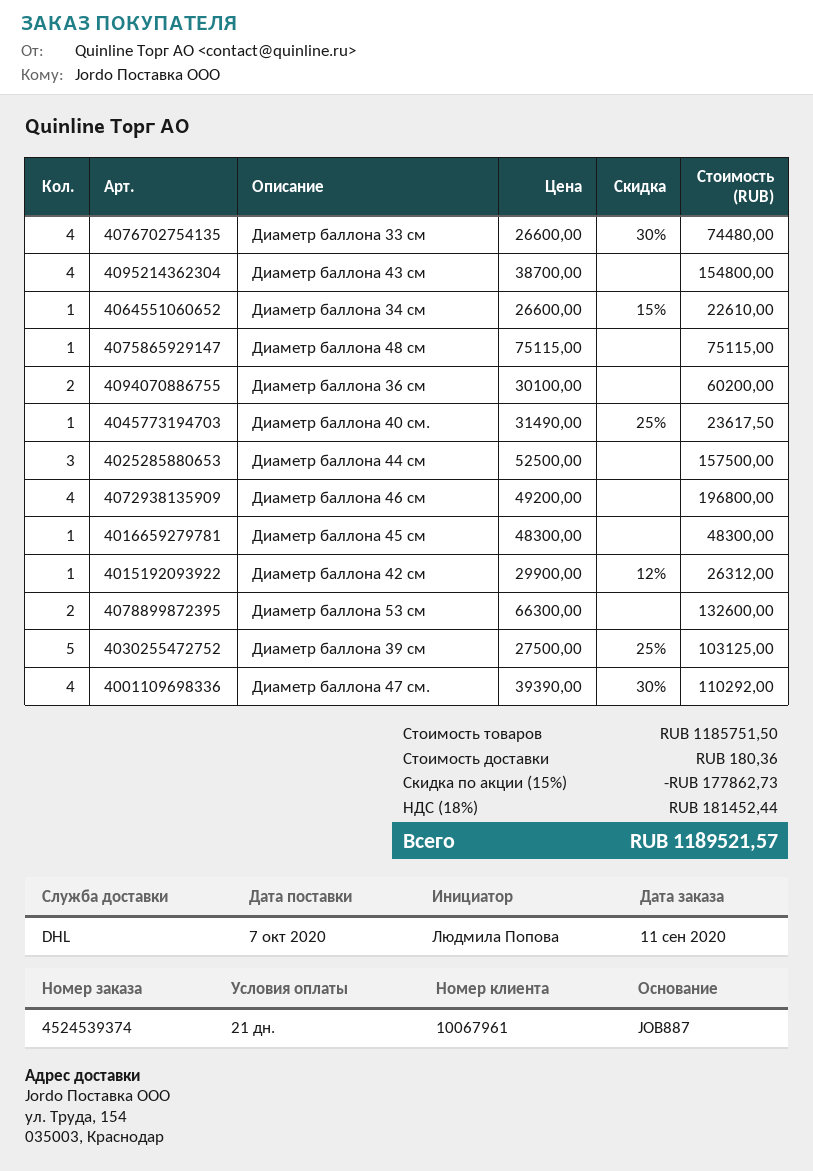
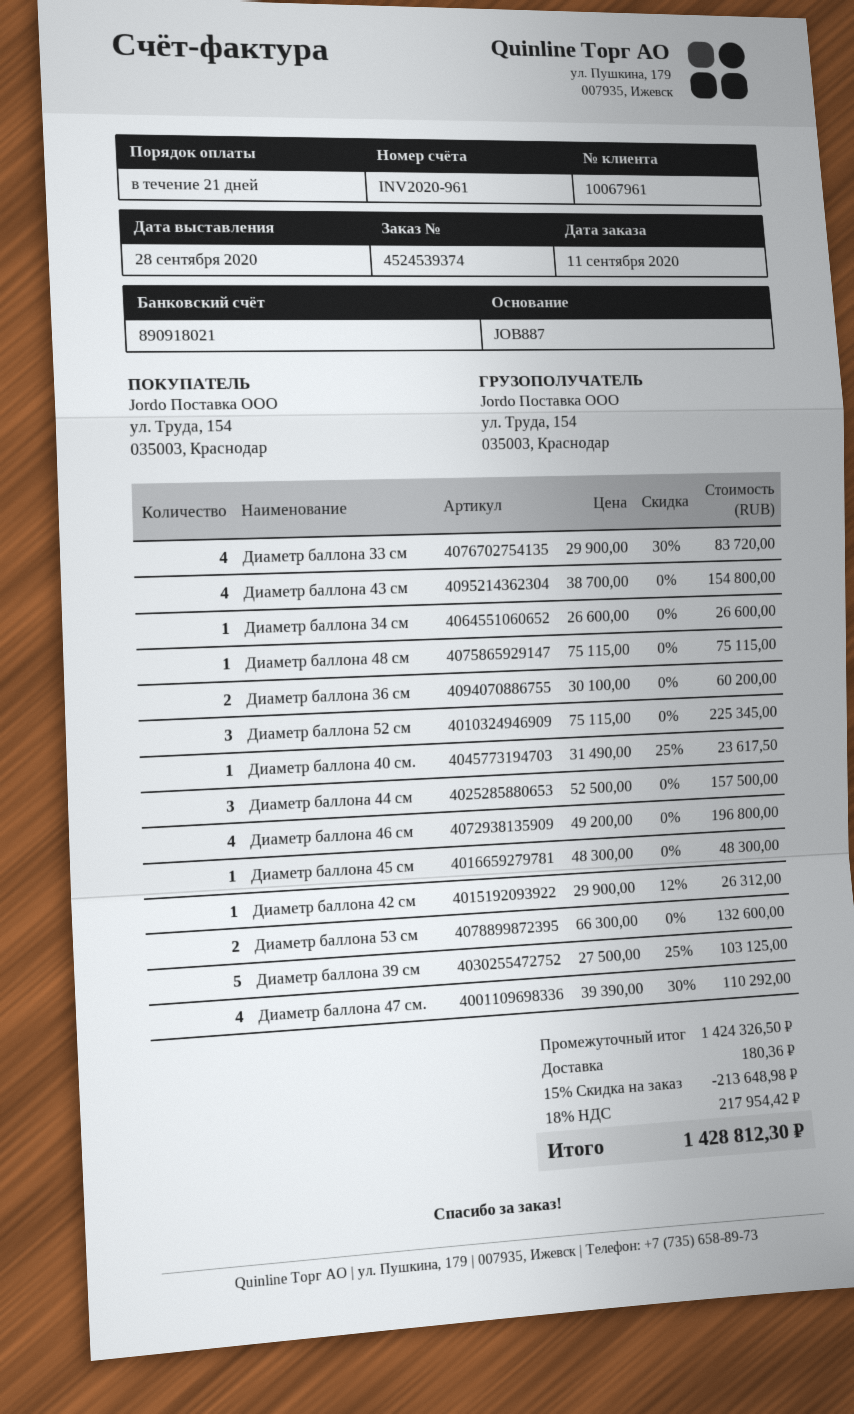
Диаметр баллона 33 см: 4 x 26600.00 - 30% = 74480.00 -> 4 x 29900.00 - 30% = 83720.00
Диаметр баллона 34 см: 1 x 26600.00 - 15% = 22610.00 -> 1 x 26600.00 = 26600.00
Диаметр баллона 52 см: none -> 3 x 75115.00 = 225345.00
subtotal: 1185751.50 -> 1424326.50
discount: 15% = 177862.73 -> 15% = 213648.98
tax: 18% = 181452.44 -> 18% = 217954.42
total: 1189521.57 -> 1428812.30

